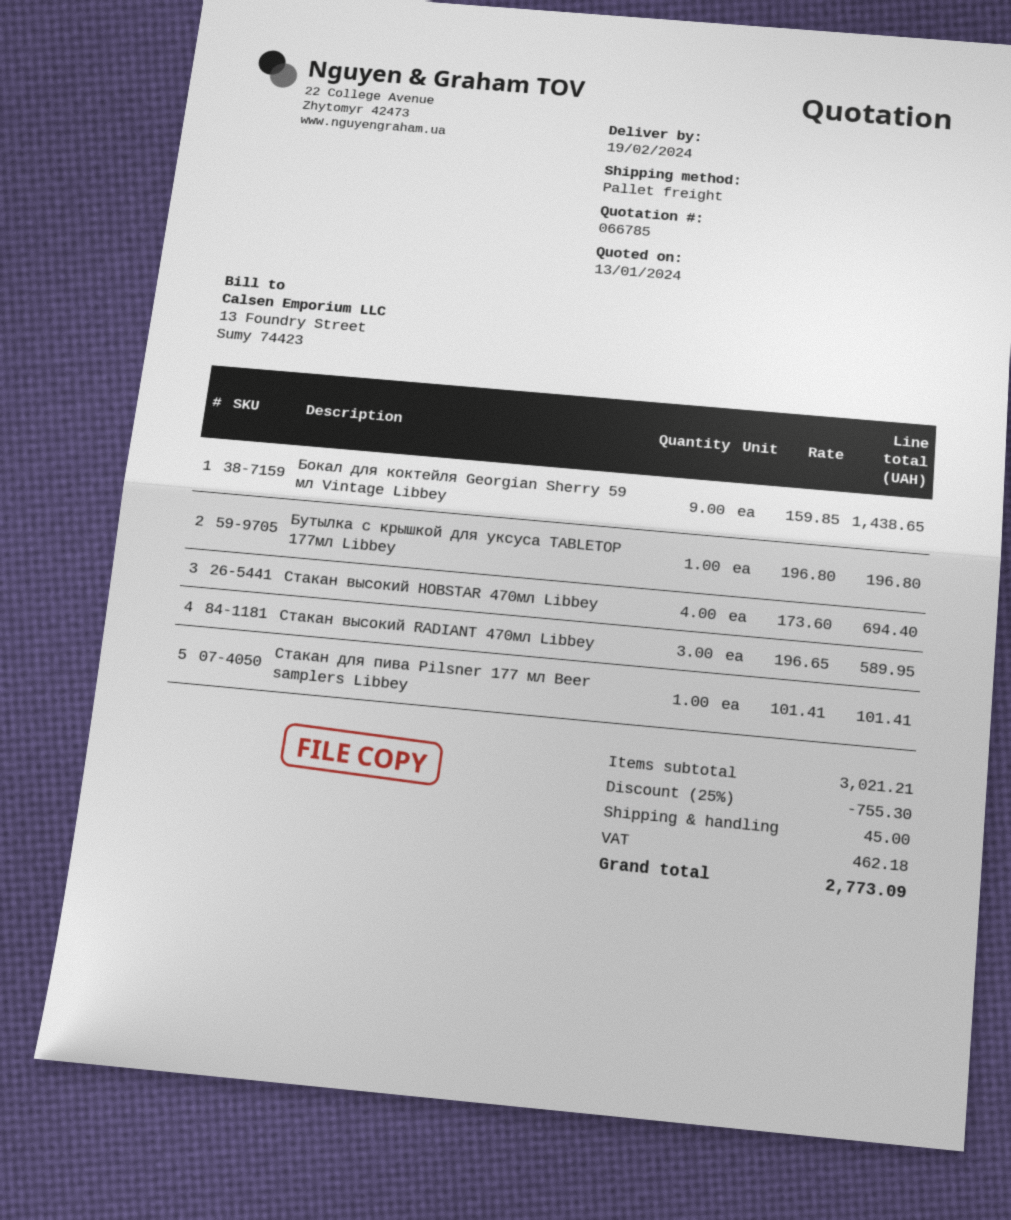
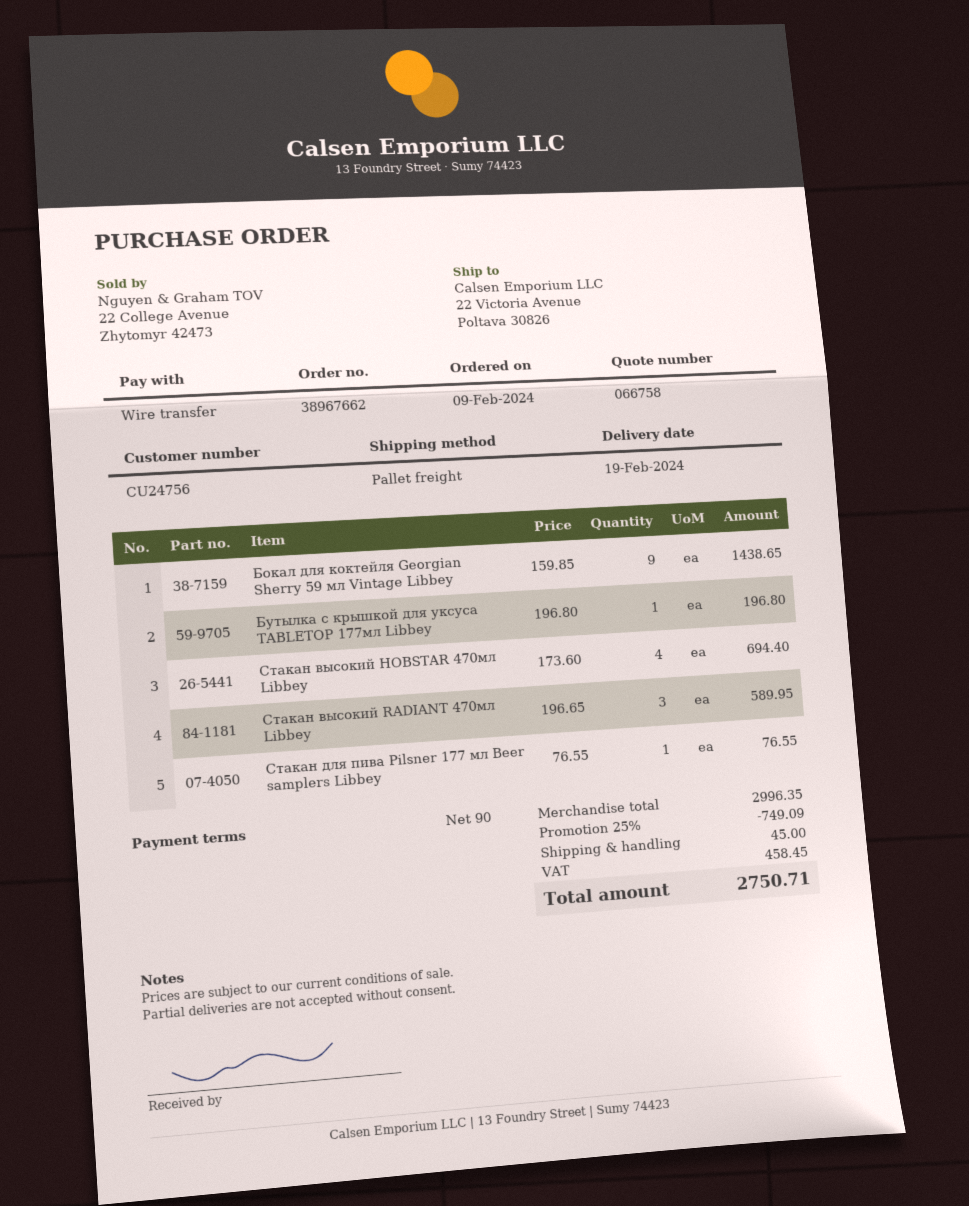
quote number: 066785 -> 066758
Стакан для пива Pilsner 177 мл Beer samplers Libbey: 1 x 101.41 = 101.41 -> 1 x 76.55 = 76.55
subtotal: 3021.21 -> 2996.35
discount: 25% = 755.30 -> 25% = 749.09
tax: 462.18 -> 458.45
total: 2773.09 -> 2750.71

